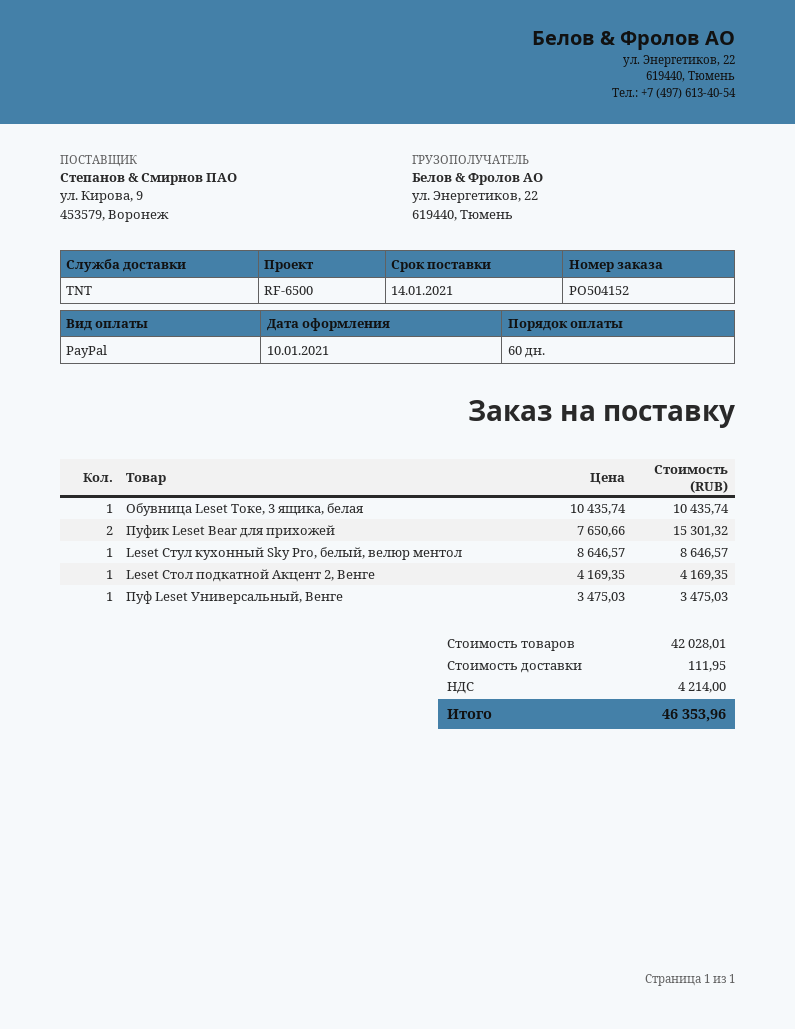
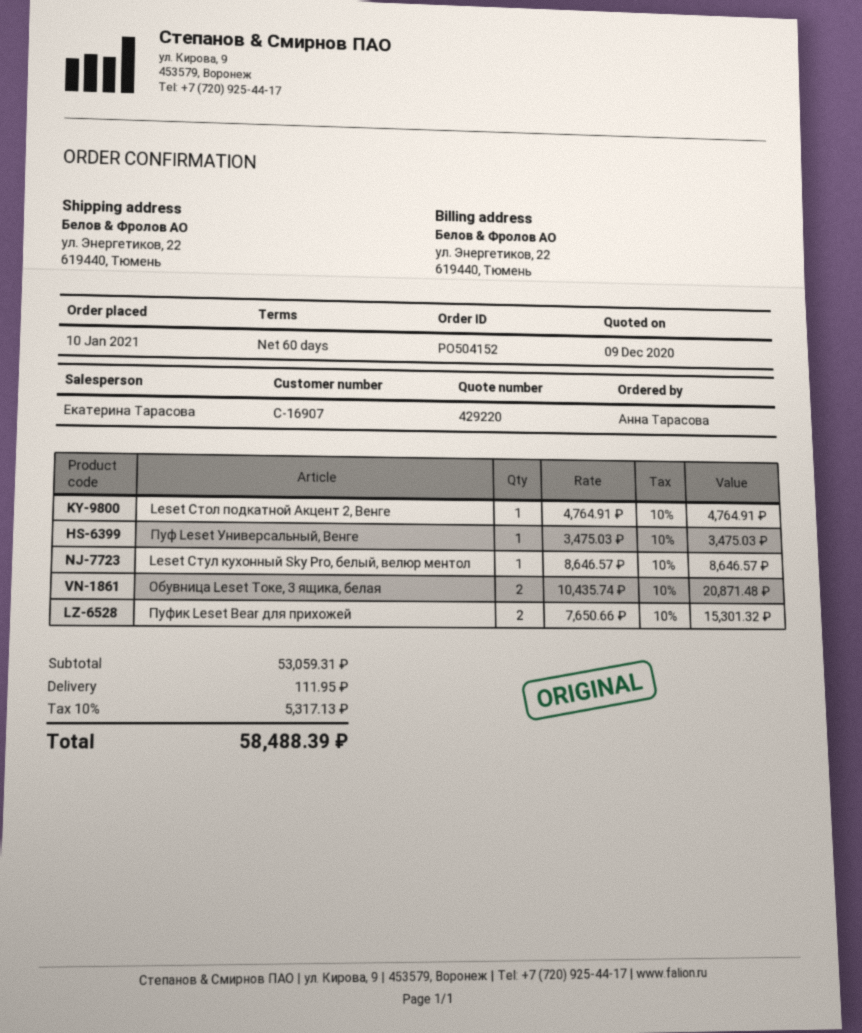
Обувница Leset Токе, 3 ящика, белая: 1 x 10435.74 = 10435.74 -> 2 x 10435.74 = 20871.48
Leset Стол подкатной Акцент 2, Венге: 1 x 4169.35 = 4169.35 -> 1 x 4764.91 = 4764.91
subtotal: 42028.01 -> 53059.31
tax: 4214.00 -> 5317.13
total: 46353.96 -> 58488.39

